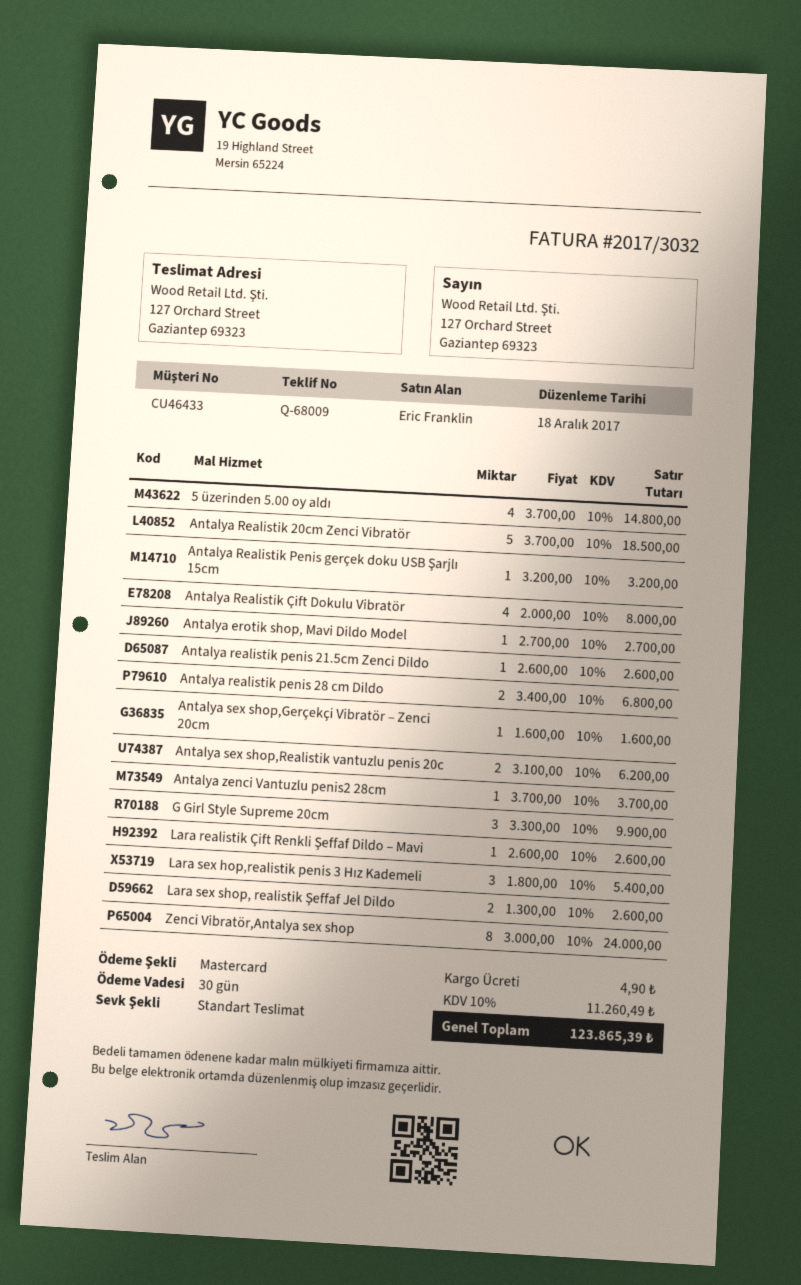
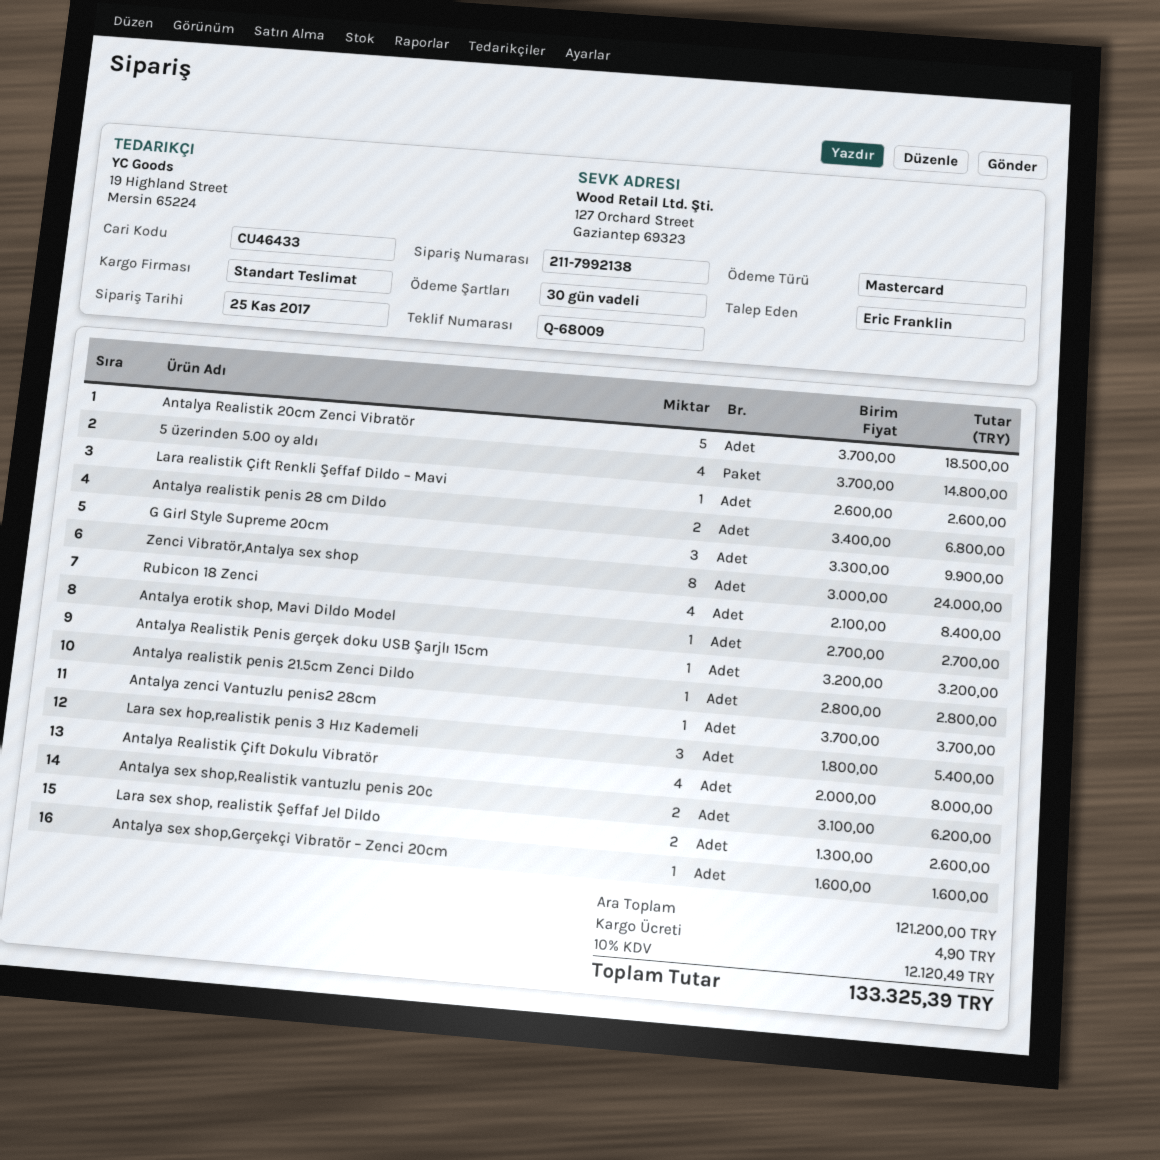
Antalya realistik penis 21.5cm Zenci Dildo: 1 x 2600.00 = 2600.00 -> 1 x 2800.00 = 2800.00
Rubicon 18 Zenci: none -> 4 x 2100.00 = 8400.00
tax: 10% = 11260.49 -> 10% = 12120.49
total: 123865.39 -> 133325.39

